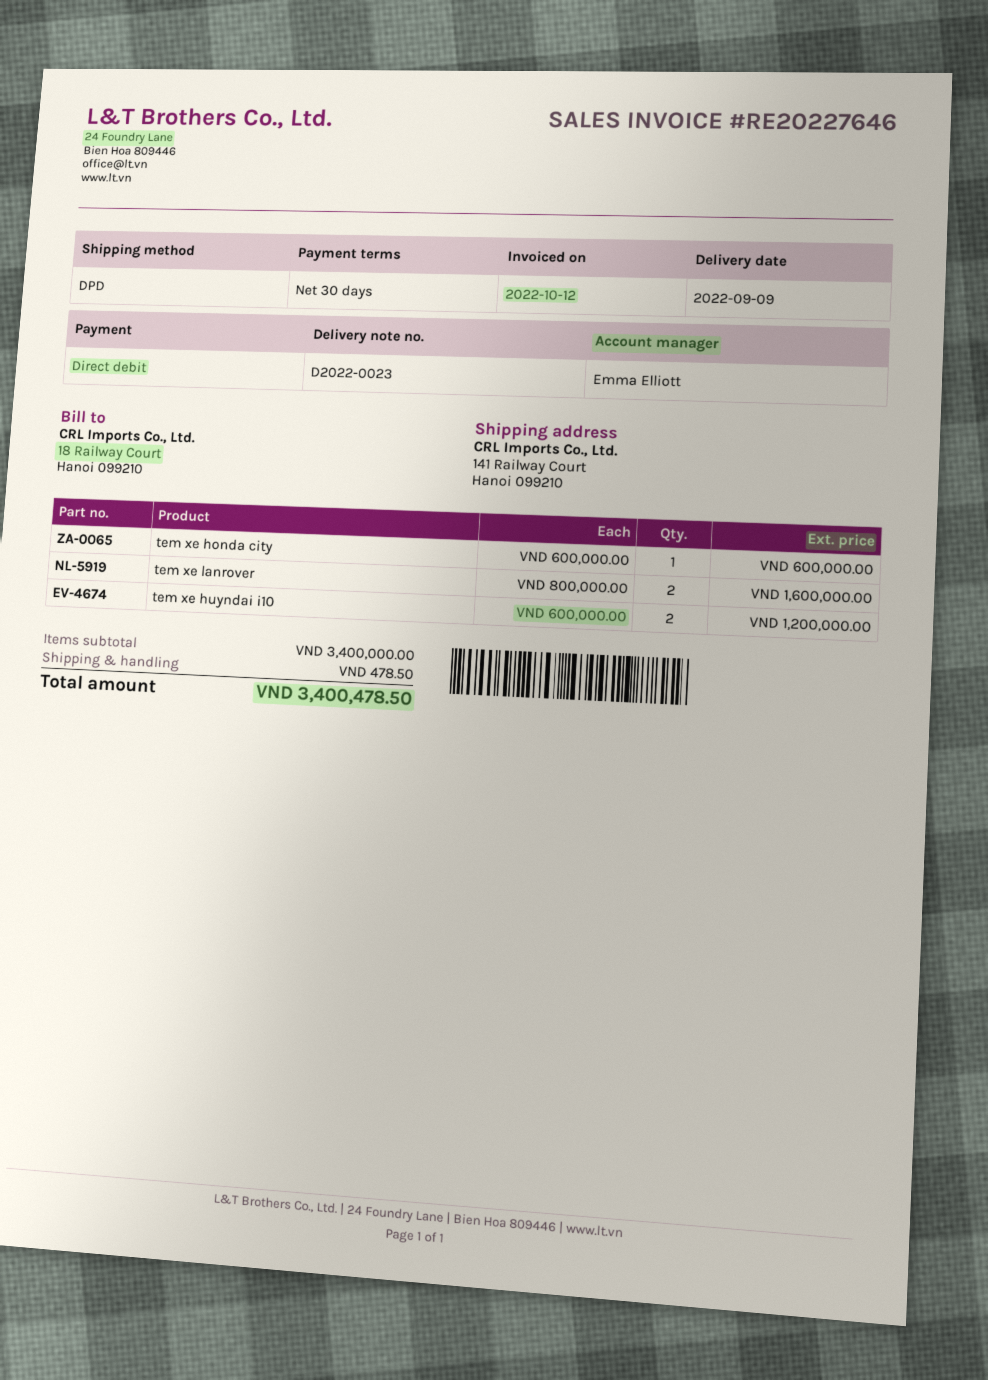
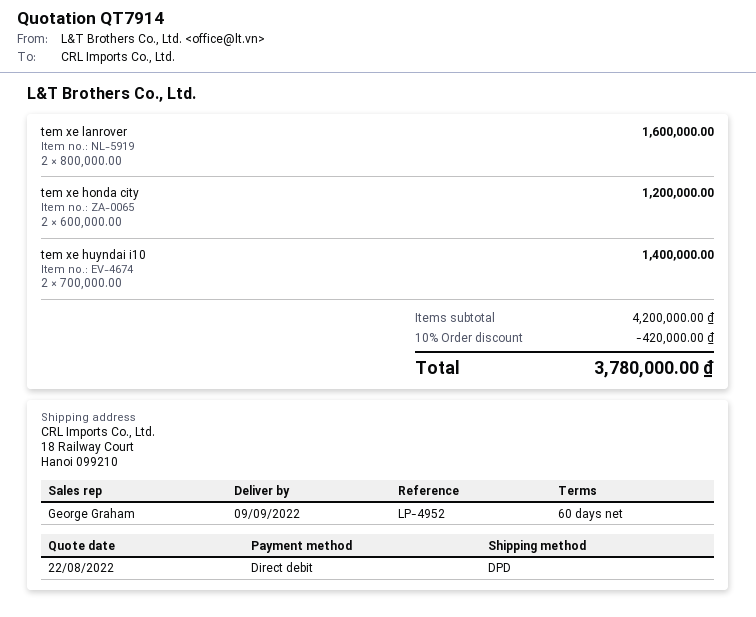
payment terms: 30 days -> 60 days
sales rep: Emma Elliott -> George Graham
ship to: 141 Railway Court, Hanoi 099210 -> 18 Railway Court, Hanoi 099210
tem xe honda city: 1 x 600000.00 = 600000.00 -> 2 x 600000.00 = 1200000.00
tem xe huyndai i10: 2 x 600000.00 = 1200000.00 -> 2 x 700000.00 = 1400000.00
subtotal: 3400000.00 -> 4200000.00
discount: none -> 10% = 420000.00
shipping: 478.50 -> none
total: 3400478.50 -> 3780000.00

